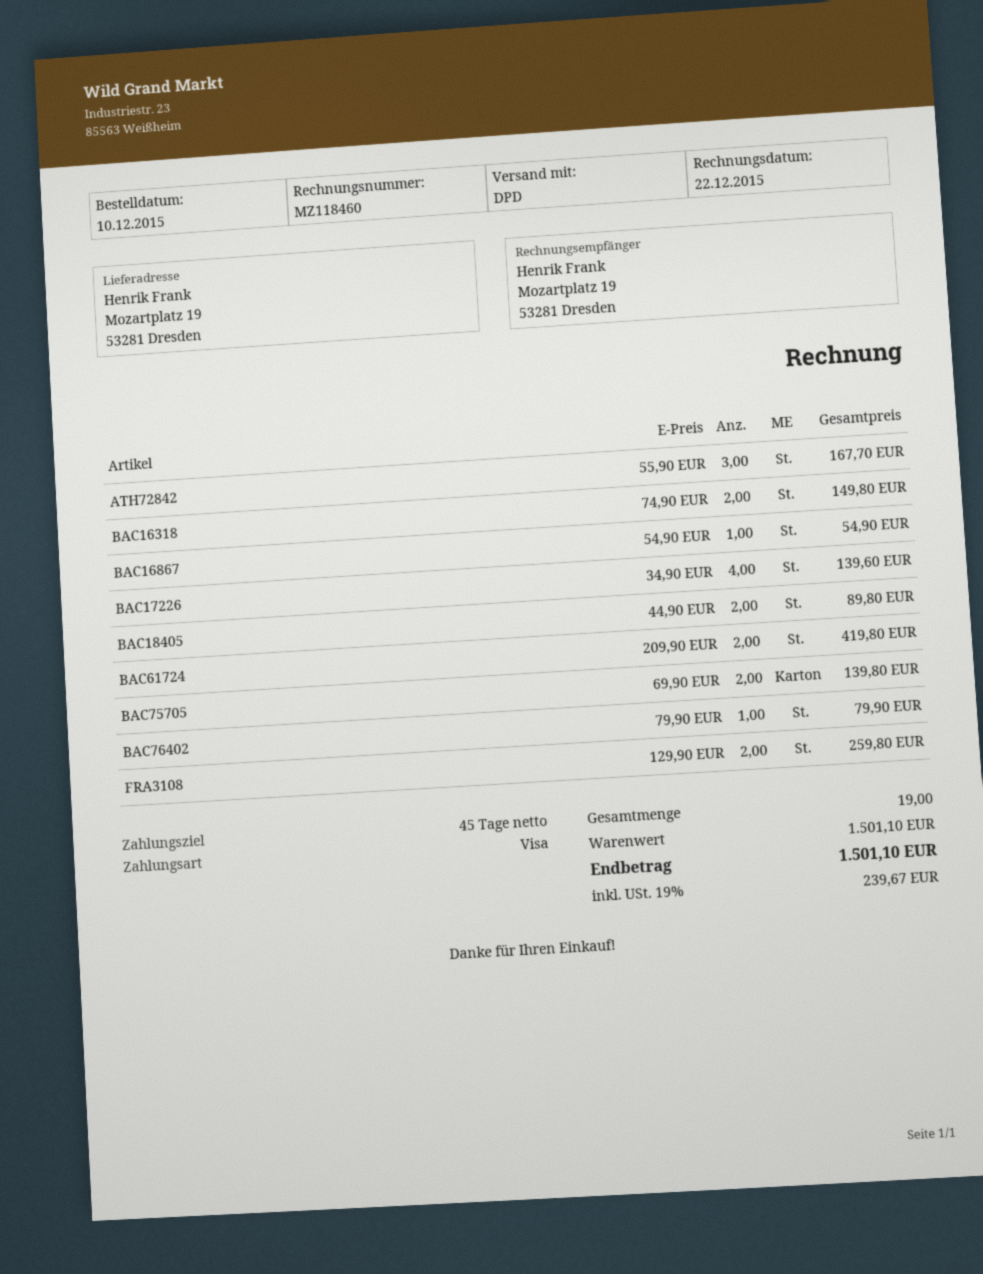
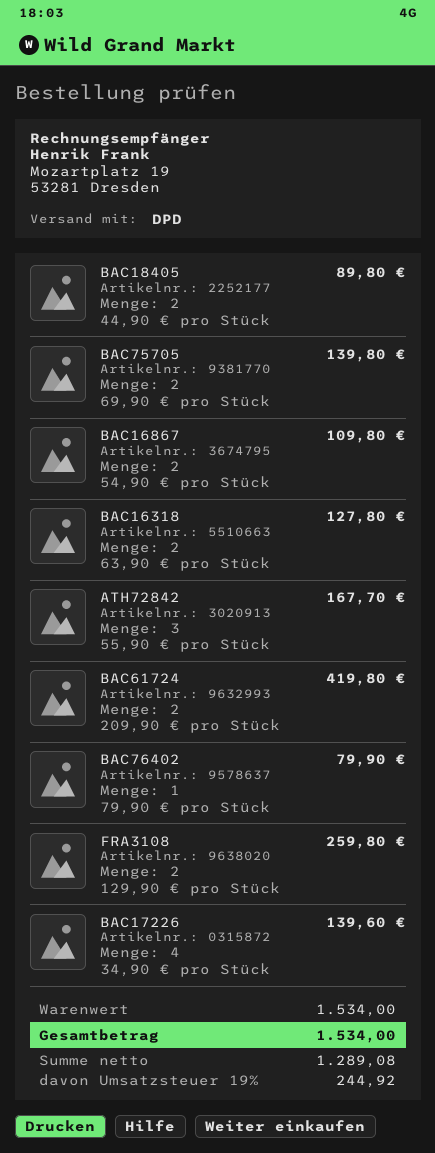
BAC16318: 2 x 74.90 = 149.80 -> 2 x 63.90 = 127.80
BAC16867: 1 x 54.90 = 54.90 -> 2 x 54.90 = 109.80
subtotal: 1501.10 -> 1534.00
tax: 19% = 239.67 -> 19% = 244.92
total: 1501.10 -> 1534.00

